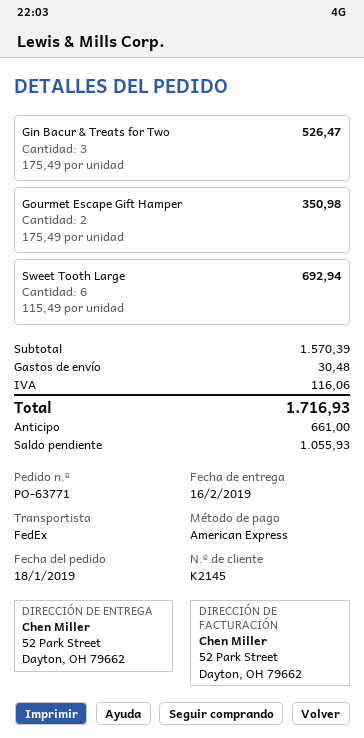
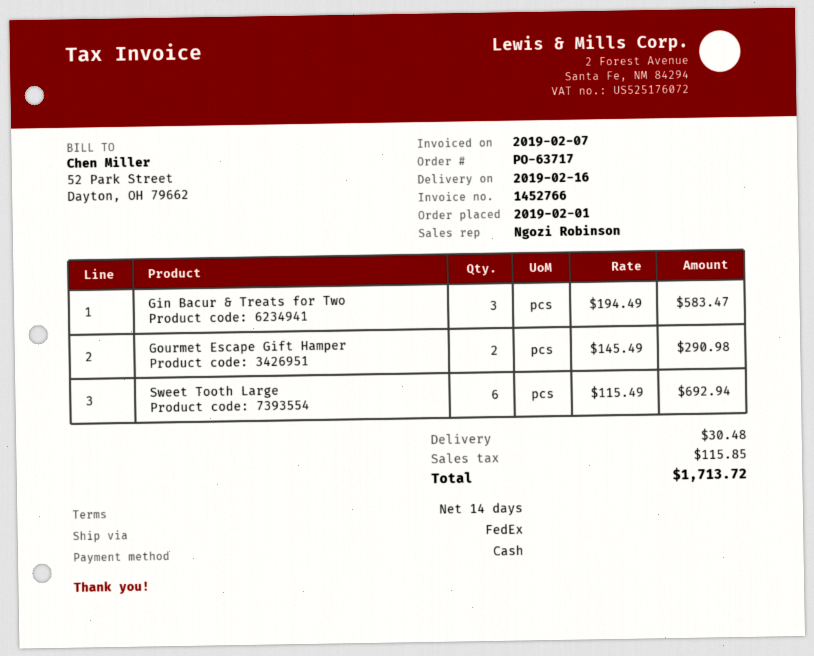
order number: PO-63771 -> PO-63717
order date: 2019-01-18 -> 2019-02-01
payment method: American Express -> cash
Gin Bacur & Treats for Two: 3 x 175.49 = 526.47 -> 3 x 194.49 = 583.47
Gourmet Escape Gift Hamper: 2 x 175.49 = 350.98 -> 2 x 145.49 = 290.98
tax: 116.06 -> 115.85
total: 1716.93 -> 1713.72

